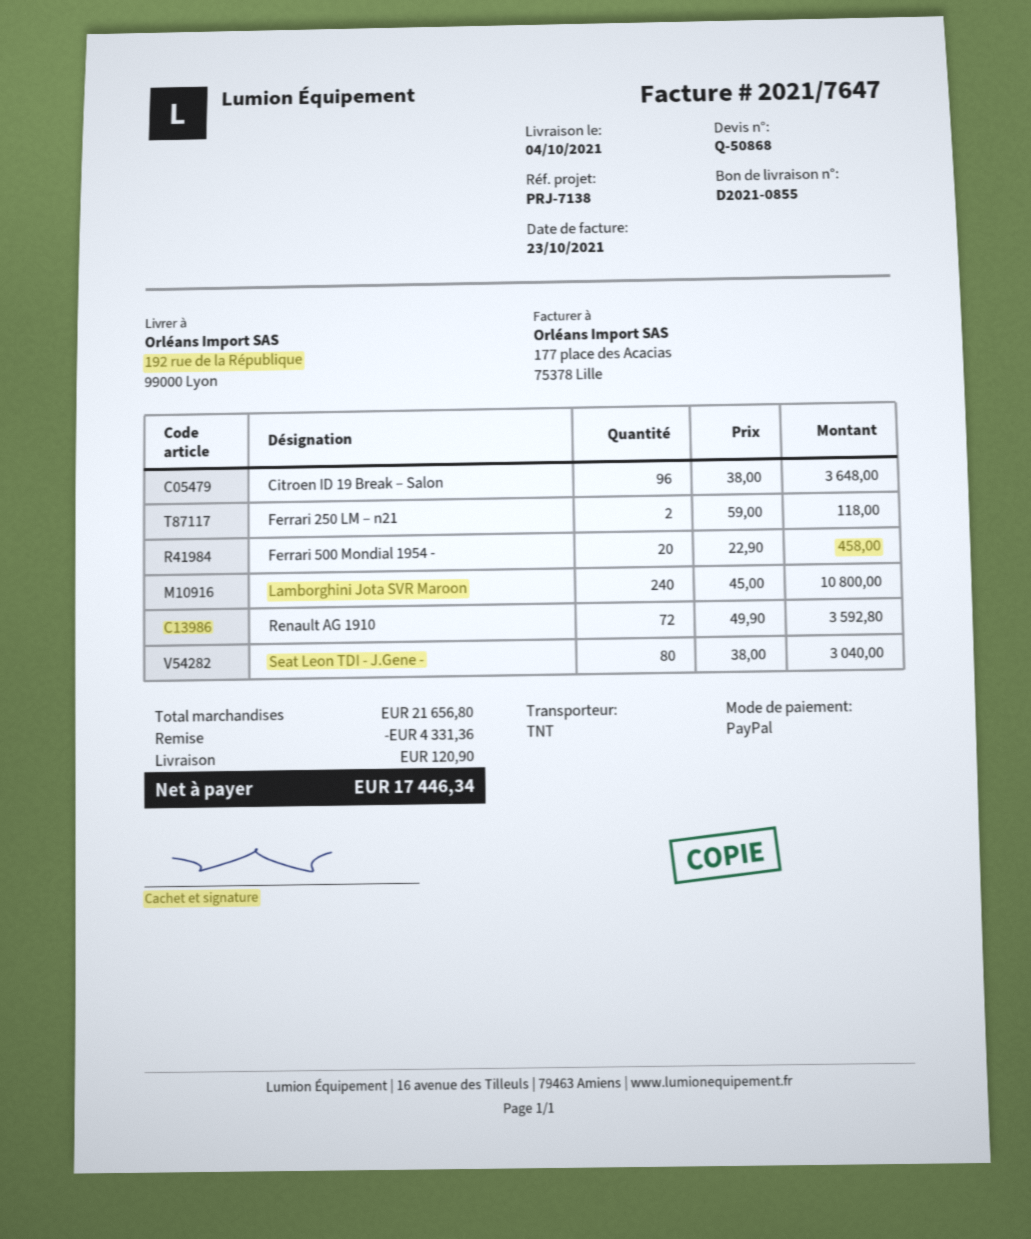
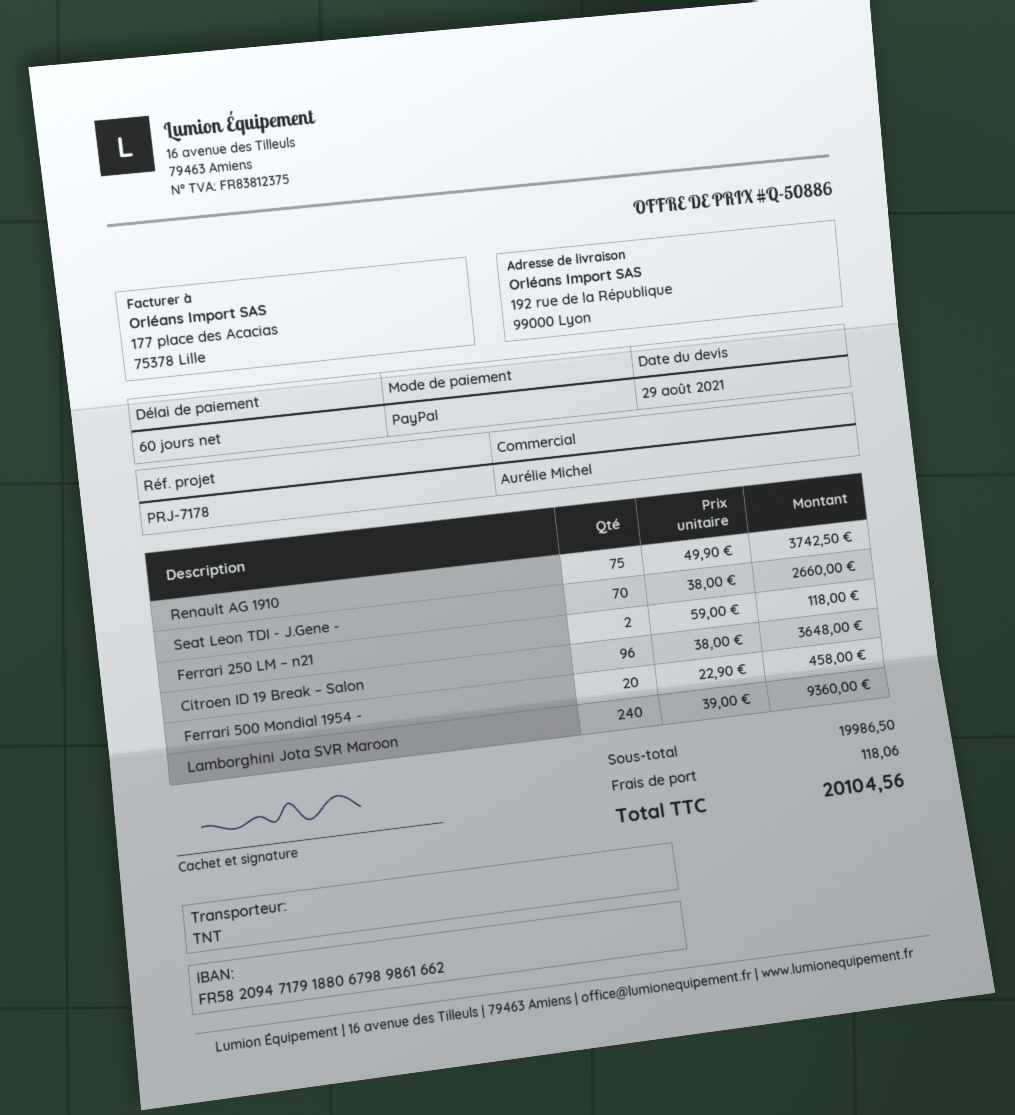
quote number: Q-50868 -> Q-50886
reference: PRJ-7138 -> PRJ-7178
Lamborghini Jota SVR Maroon: 240 x 45.00 = 10800.00 -> 240 x 39.00 = 9360.00
Renault AG 1910: 72 x 49.90 = 3592.80 -> 75 x 49.90 = 3742.50
Seat Leon TDI - J.Gene -: 80 x 38.00 = 3040.00 -> 70 x 38.00 = 2660.00
subtotal: 21656.80 -> 19986.50
discount: 4331.36 -> none
shipping: 120.90 -> 118.06
total: 17446.34 -> 20104.56

